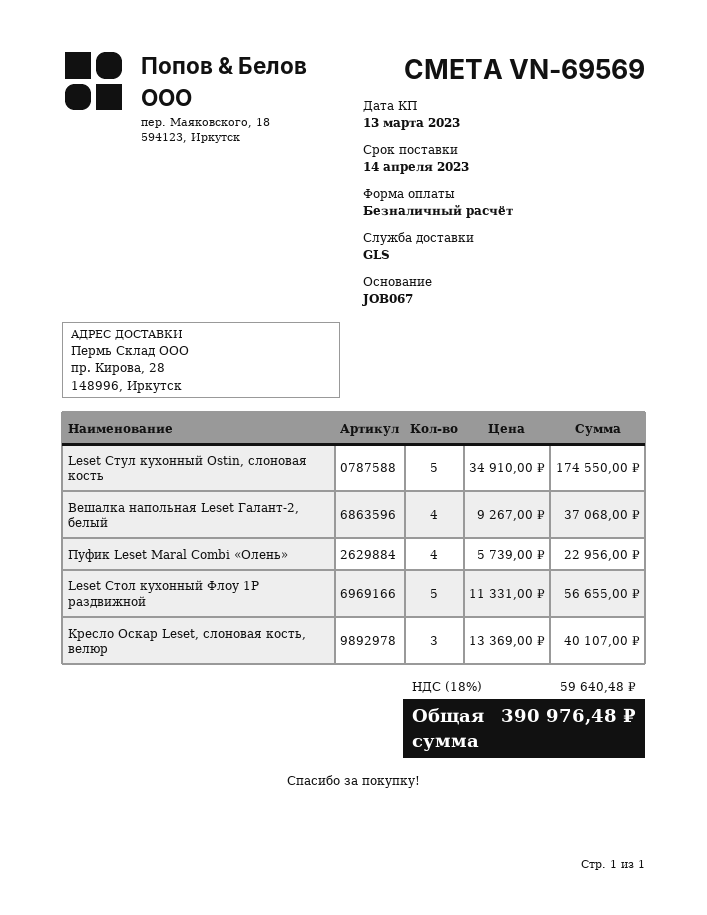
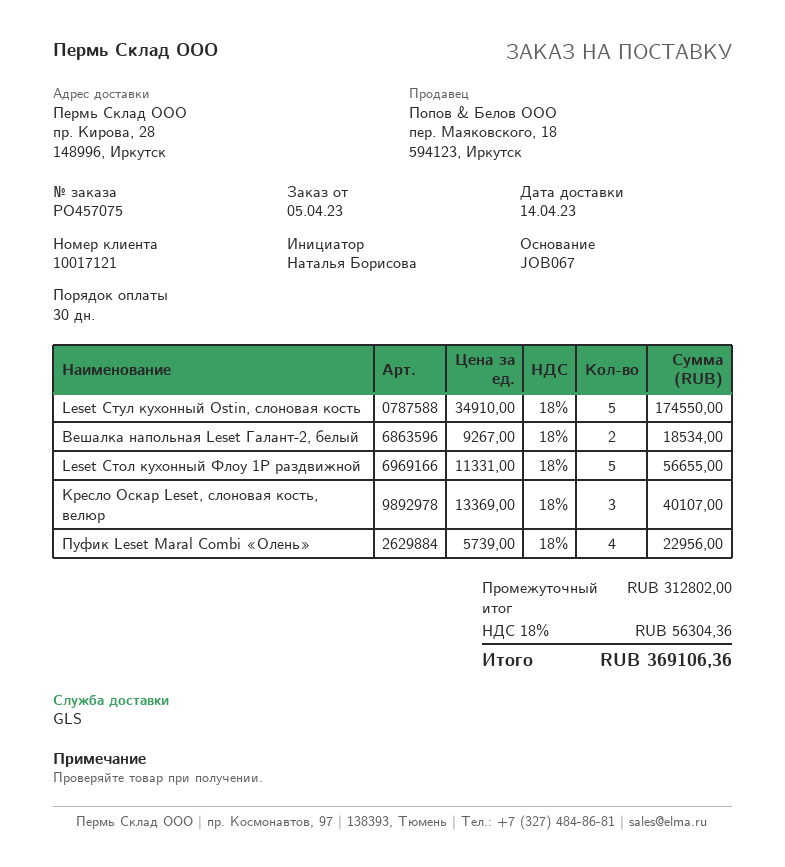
Вешалка напольная Leset Галант-2, белый: 4 x 9267.00 = 37068.00 -> 2 x 9267.00 = 18534.00
tax: 18% = 59640.48 -> 18% = 56304.36
total: 390976.48 -> 369106.36

